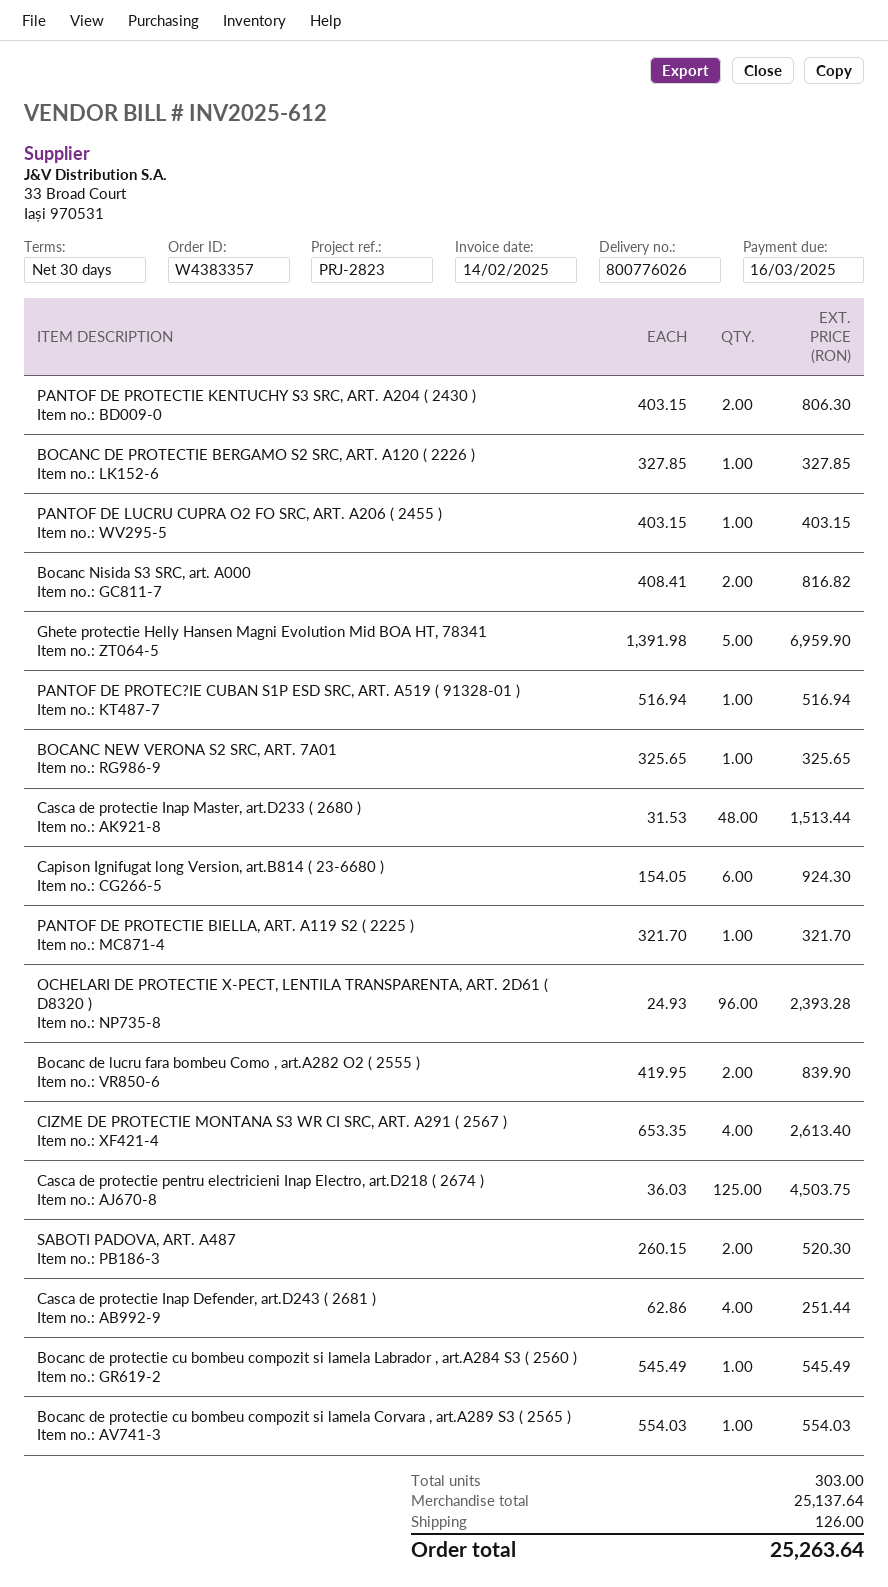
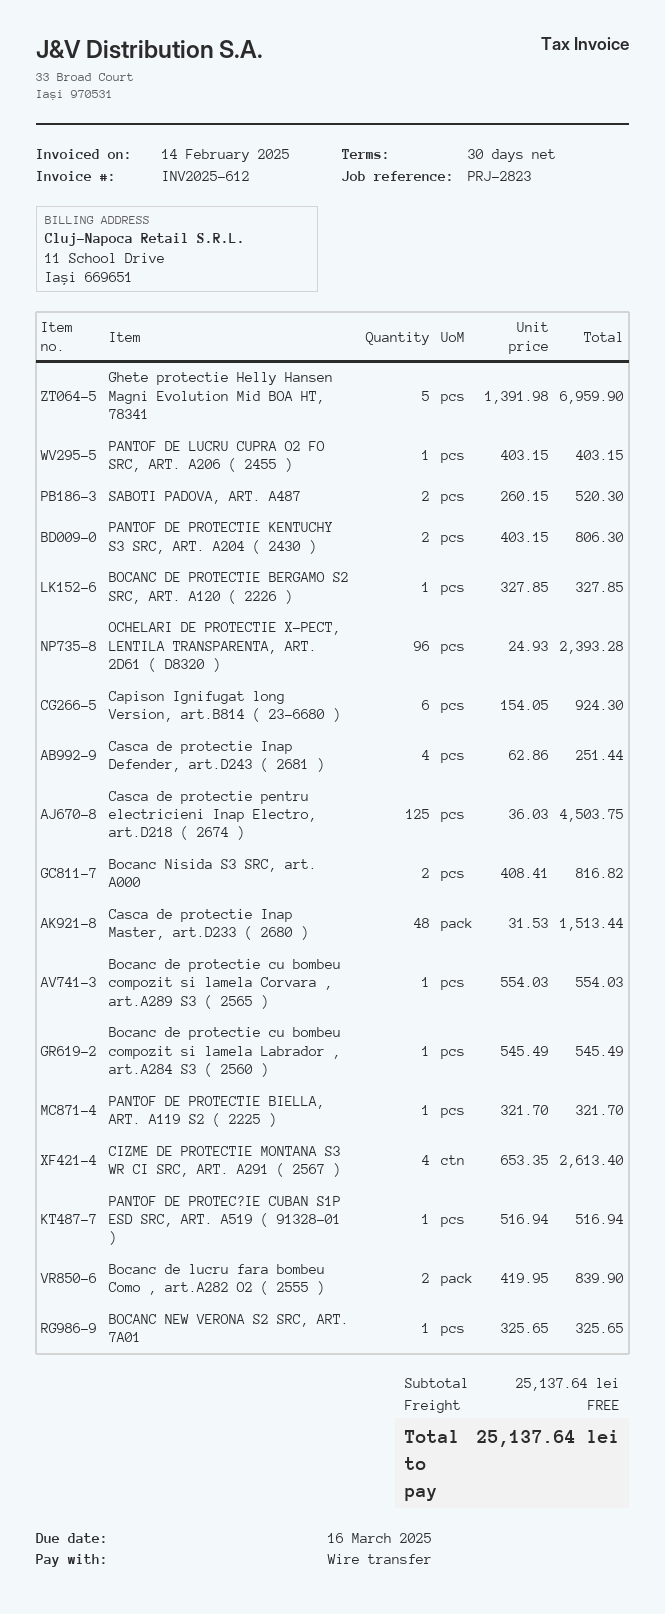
shipping: 126.00 -> 0.00
total: 25263.64 -> 25137.64

